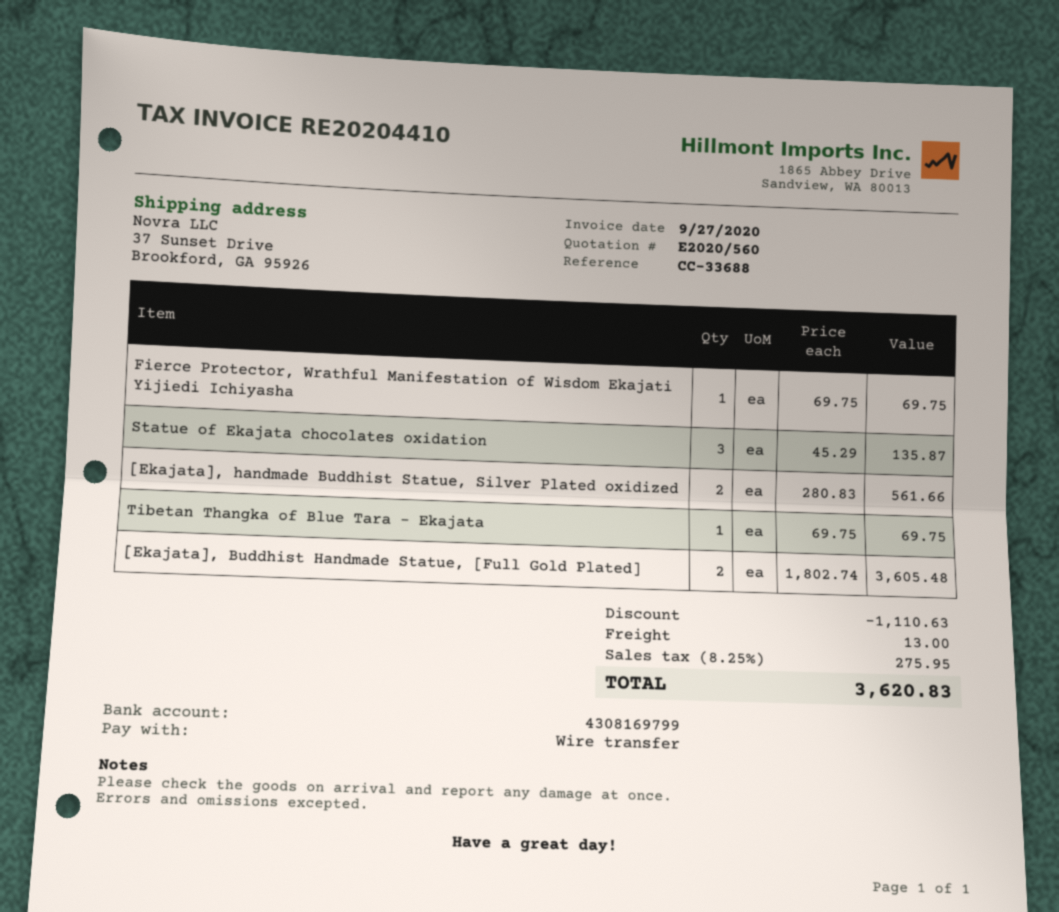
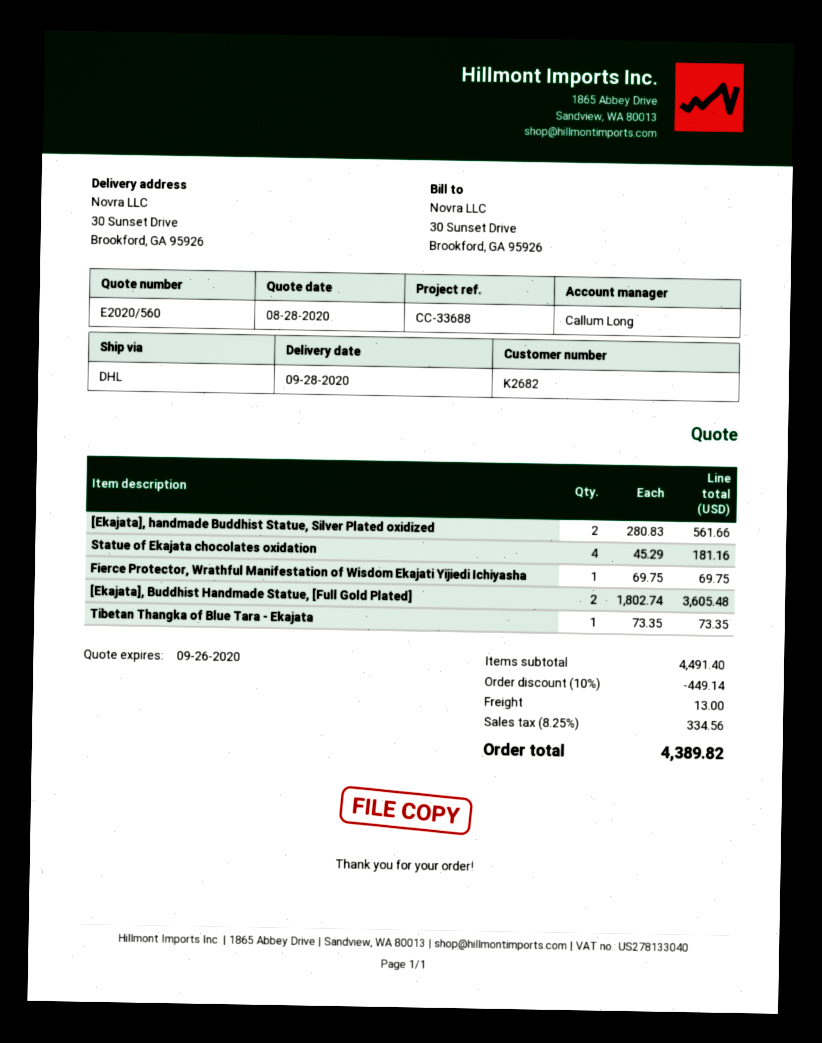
ship to: 37 Sunset Drive, Brookford, GA 95926 -> 30 Sunset Drive, Brookford, GA 95926
Statue of Ekajata chocolates oxidation: 3 x 45.29 = 135.87 -> 4 x 45.29 = 181.16
Tibetan Thangka of Blue Tara - Ekajata: 1 x 69.75 = 69.75 -> 1 x 73.35 = 73.35
discount: 1110.63 -> 449.14
tax: 8.25% = 275.95 -> 8.25% = 334.56
total: 3620.83 -> 4389.82

